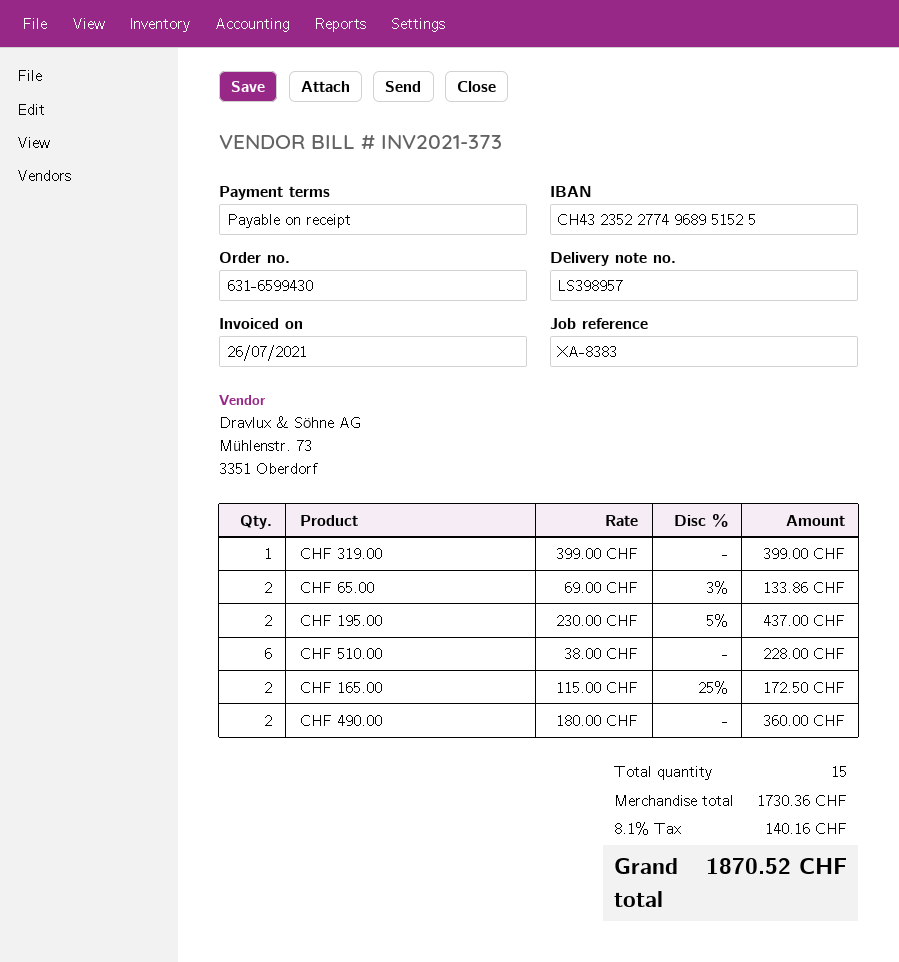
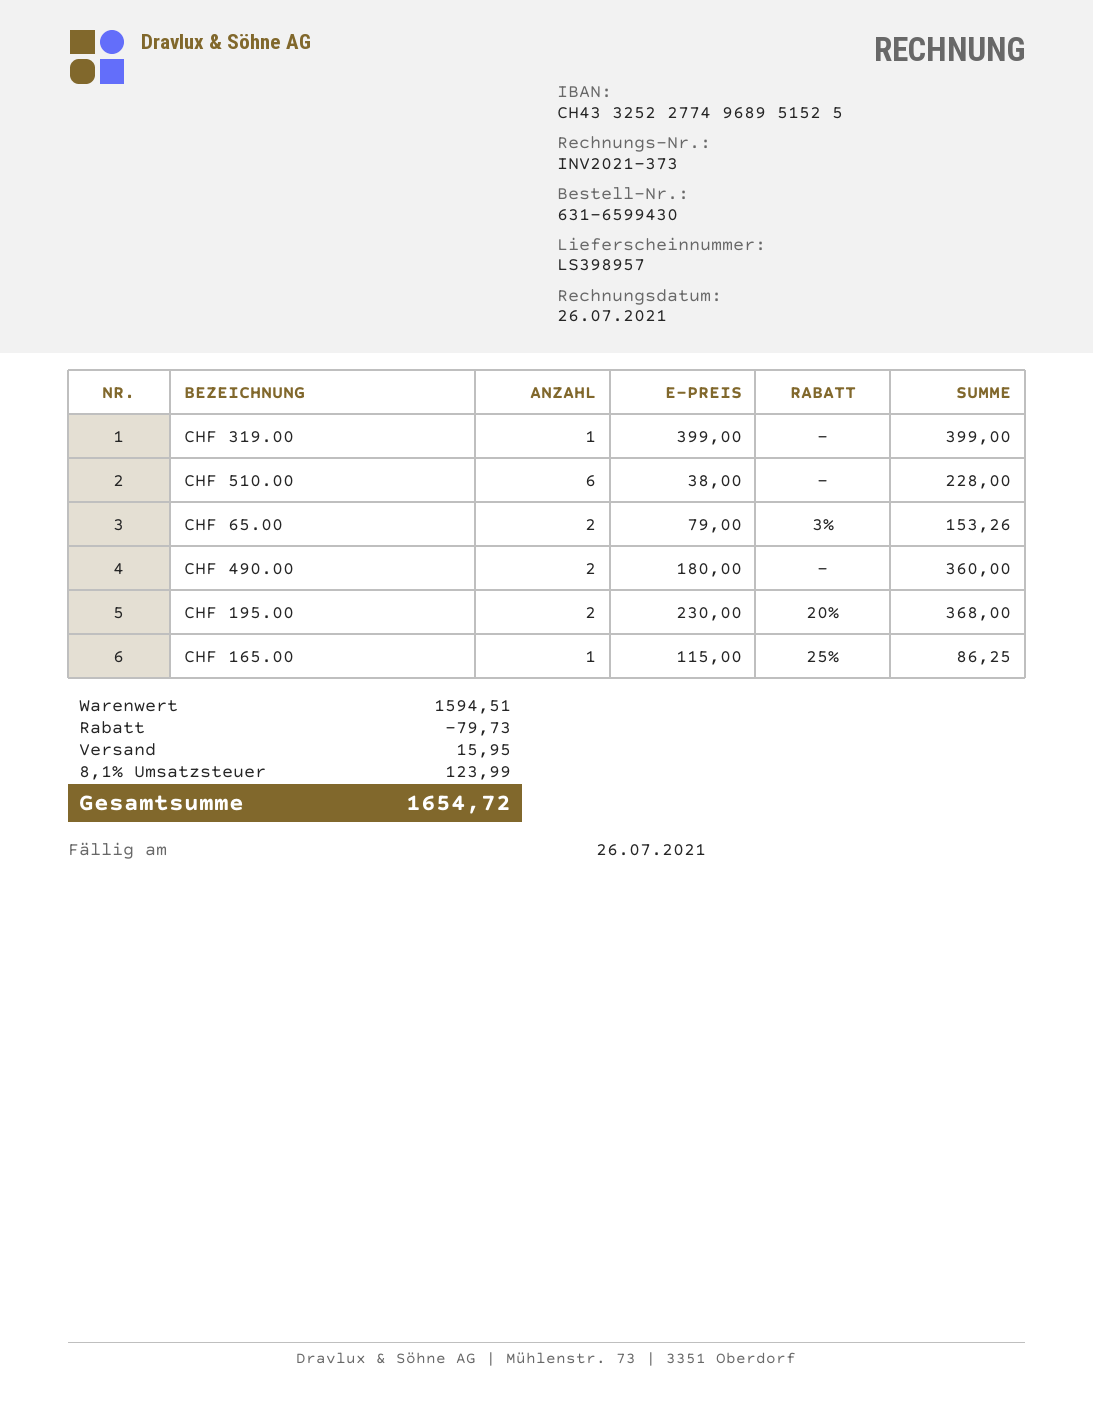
bank account: CH4323522774968951525 -> CH4332522774968951525
CHF 65.00: 2 x 69.00 - 3% = 133.86 -> 2 x 79.00 - 3% = 153.26
CHF 195.00: 2 x 230.00 - 5% = 437.00 -> 2 x 230.00 - 20% = 368.00
CHF 165.00: 2 x 115.00 - 25% = 172.50 -> 1 x 115.00 - 25% = 86.25
subtotal: 1730.36 -> 1594.51
discount: none -> 79.73
shipping: none -> 15.95
tax: 8.1% = 140.16 -> 8.1% = 123.99
total: 1870.52 -> 1654.72

